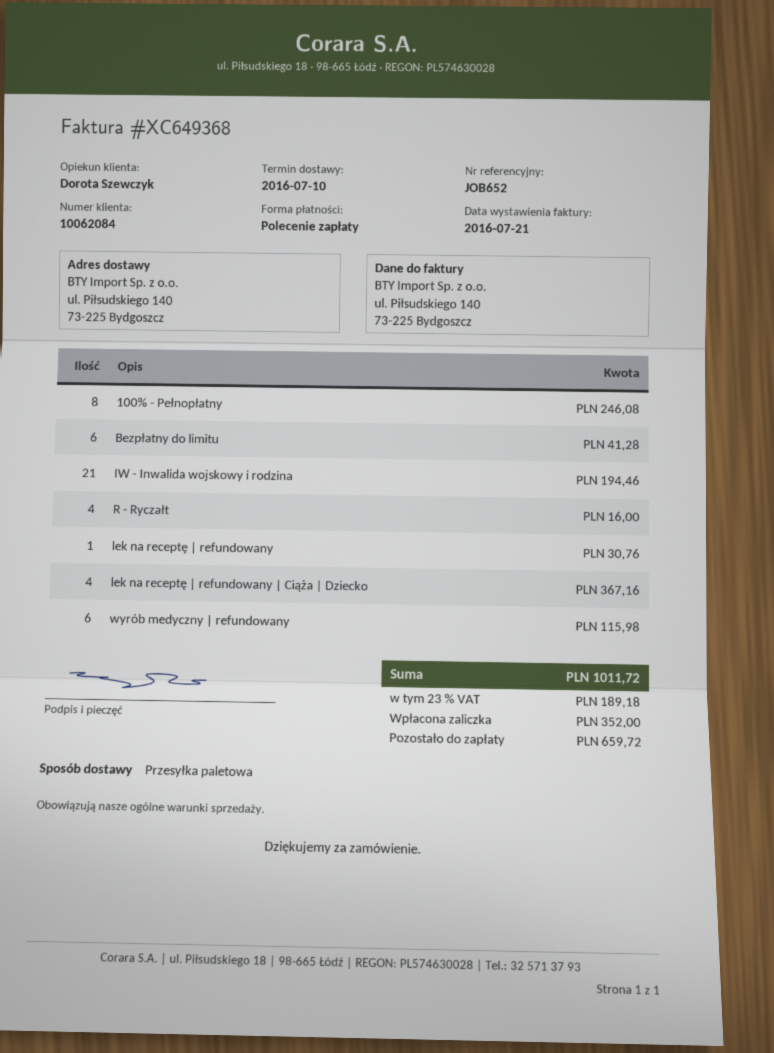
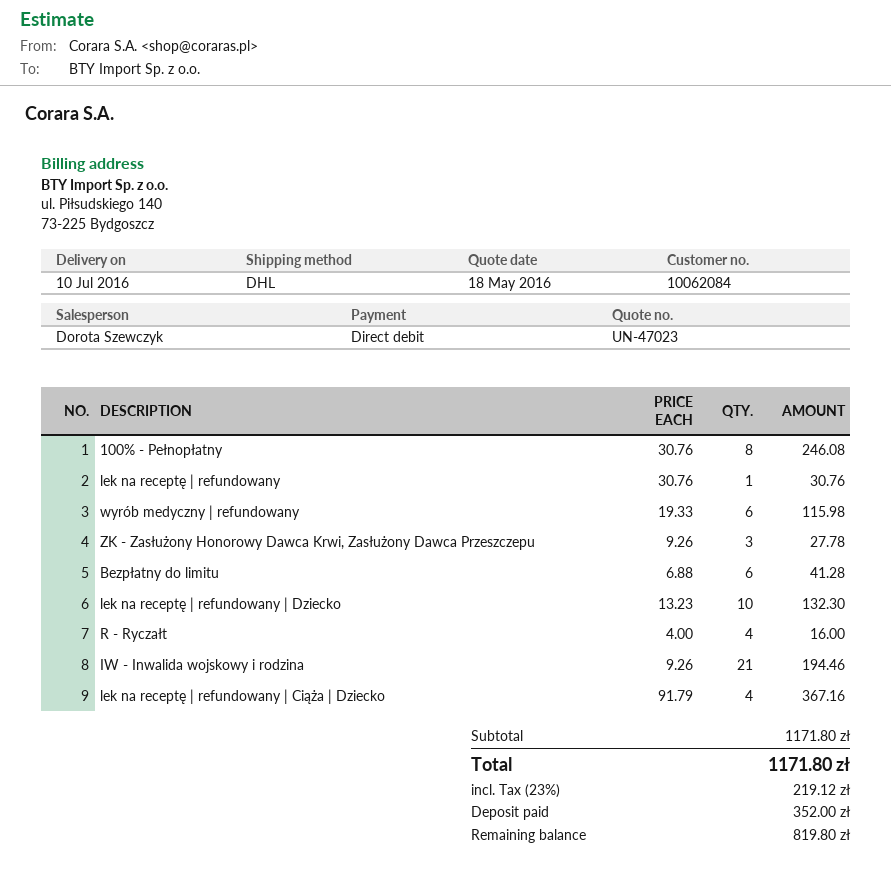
shipping method: pallet freight -> DHL
ZK - Zasłużony Honorowy Dawca Krwi, Zasłużony Dawca Przeszczepu: none -> 3 for 27.78
lek na receptę | refundowany | Dziecko: none -> 10 for 132.30
tax: 23% = 189.18 -> 23% = 219.12
total: 1011.72 -> 1171.80
balance: 659.72 -> 819.80

